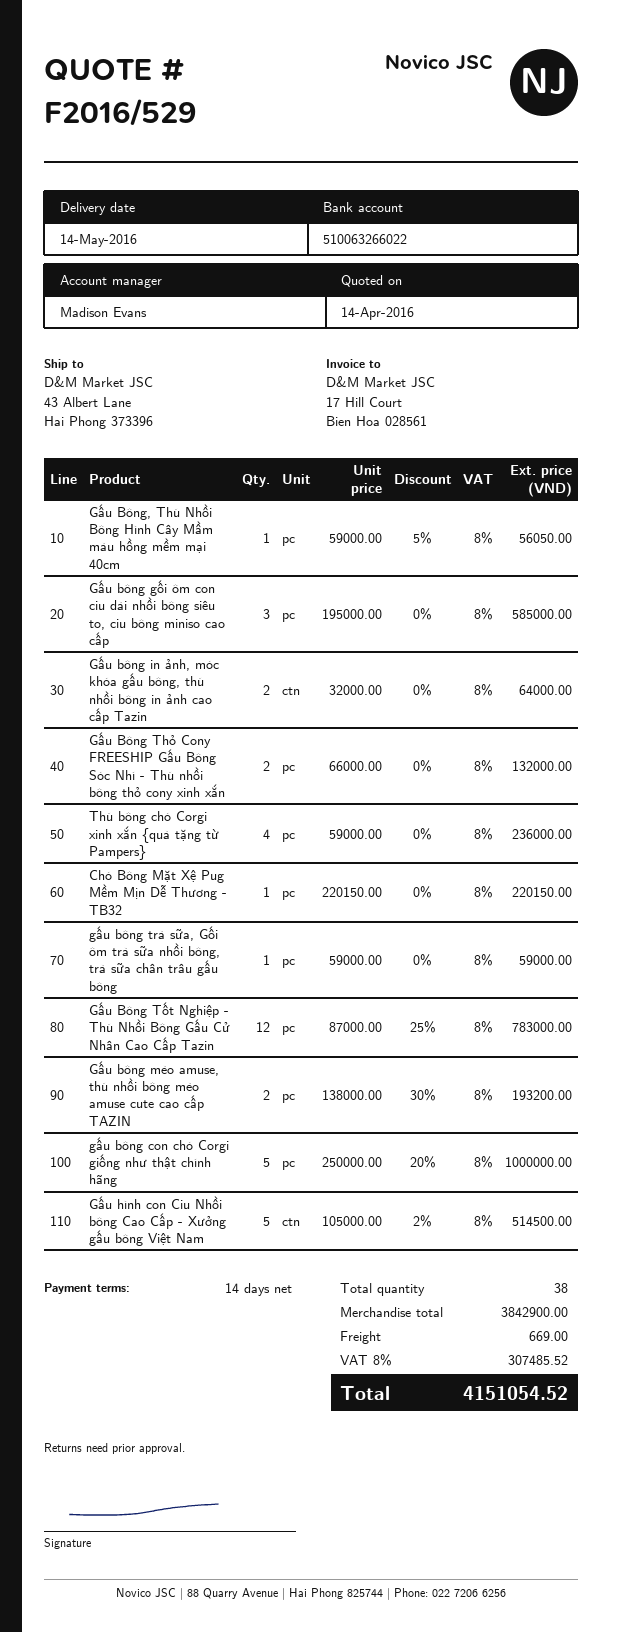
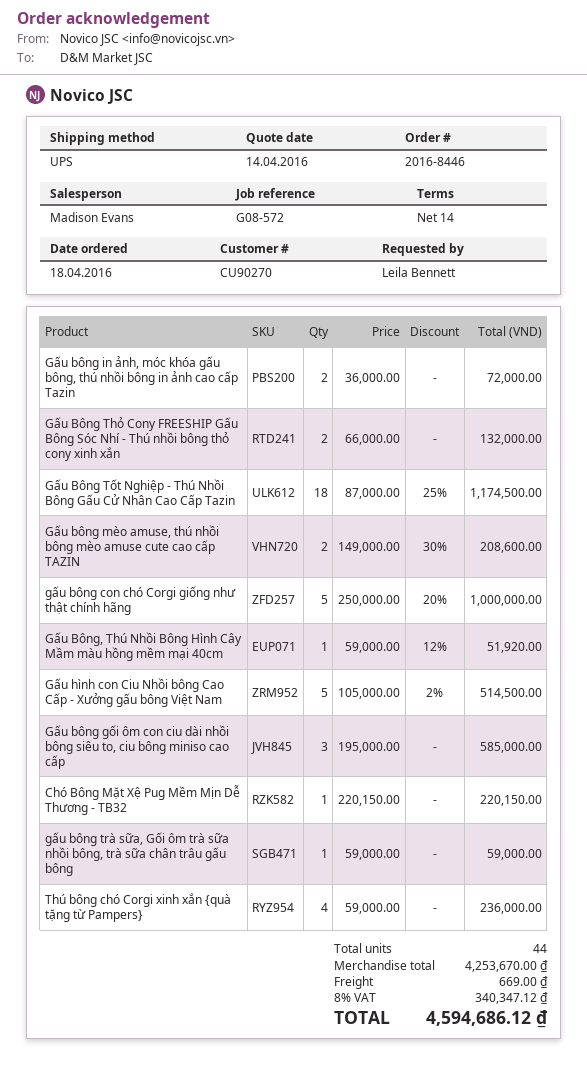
Gấu Bông, Thú Nhồi Bông Hình Cây Mầm màu hồng mềm mại 40cm: 1 x 59000.00 - 5% = 56050.00 -> 1 x 59000.00 - 12% = 51920.00
Gấu bông in ảnh, móc khóa gấu bông, thú nhồi bông in ảnh cao cấp Tazin: 2 x 32000.00 = 64000.00 -> 2 x 36000.00 = 72000.00
Gấu Bông Tốt Nghiệp - Thú Nhồi Bông Gấu Cử Nhân Cao Cấp Tazin: 12 x 87000.00 - 25% = 783000.00 -> 18 x 87000.00 - 25% = 1174500.00
Gấu bông mèo amuse, thú nhồi bông mèo amuse cute cao cấp TAZIN: 2 x 138000.00 - 30% = 193200.00 -> 2 x 149000.00 - 30% = 208600.00
total quantity: 38 -> 44
subtotal: 3842900.00 -> 4253670.00
tax: 8% = 307485.52 -> 8% = 340347.12
total: 4151054.52 -> 4594686.12

